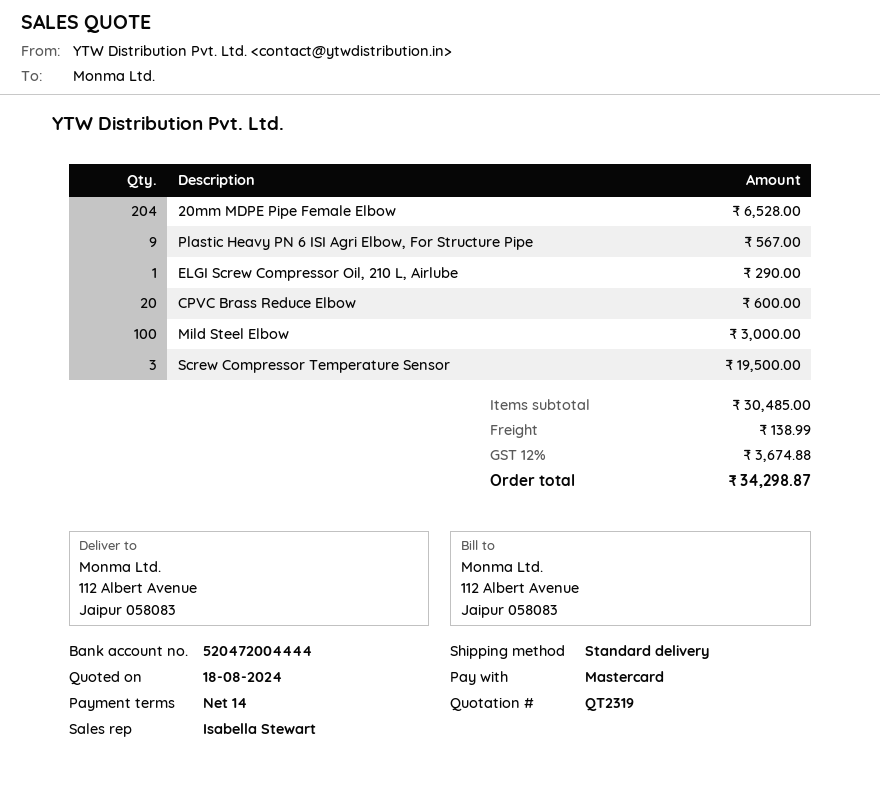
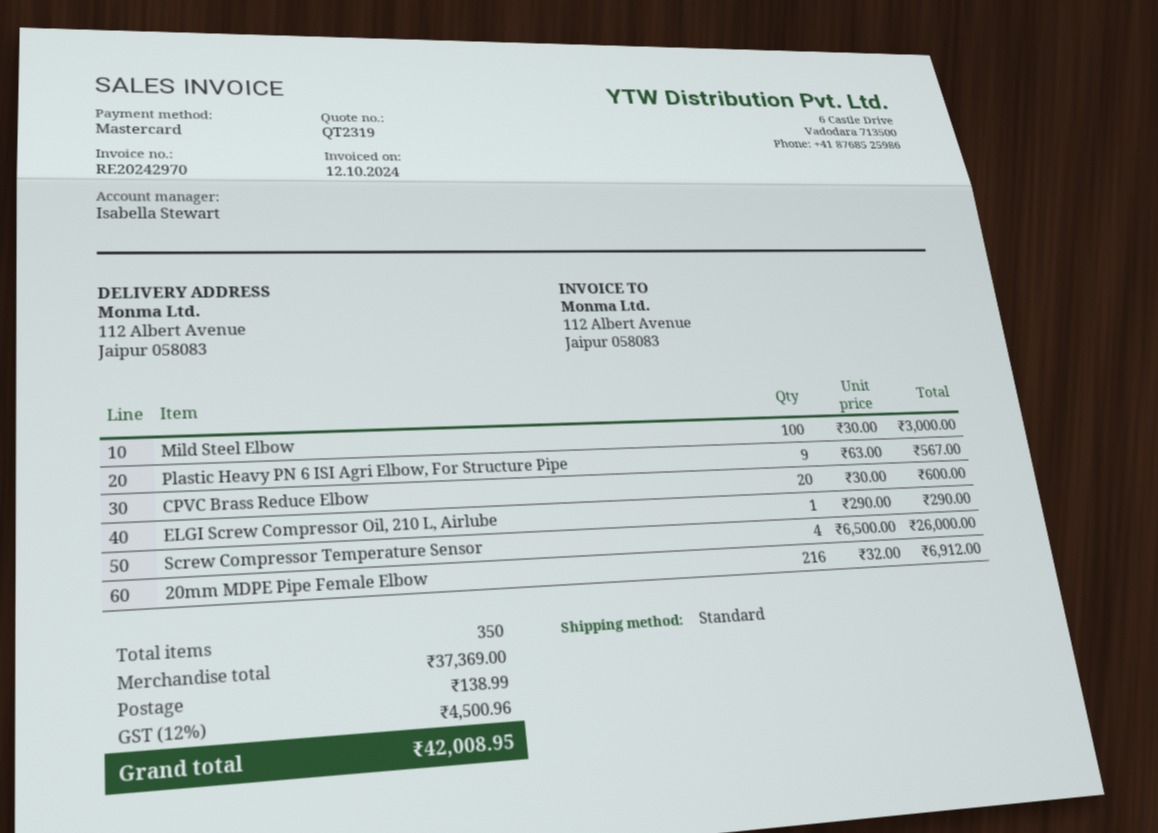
20mm MDPE Pipe Female Elbow: 204 for 6528.00 -> 216 for 6912.00
Screw Compressor Temperature Sensor: 3 for 19500.00 -> 4 for 26000.00
subtotal: 30485.00 -> 37369.00
tax: 12% = 3674.88 -> 12% = 4500.96
total: 34298.87 -> 42008.95

